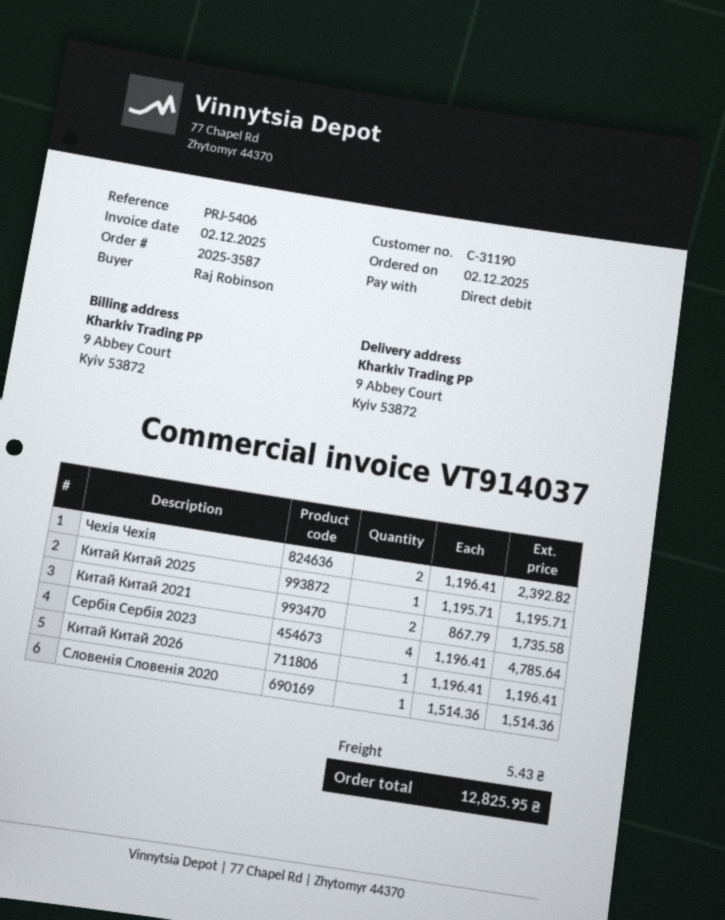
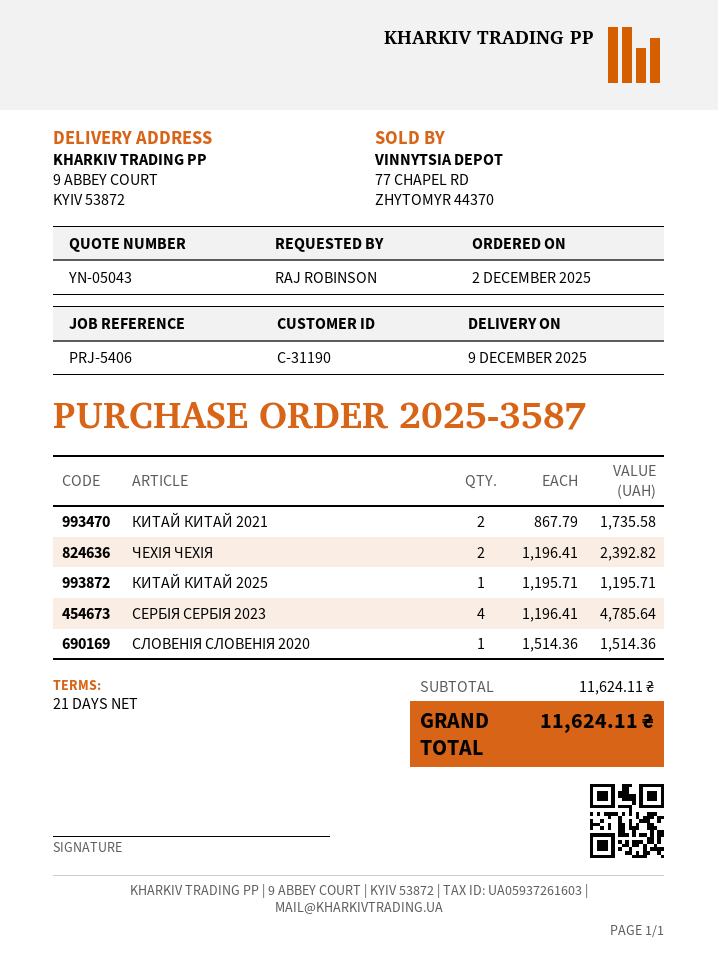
Китай Китай 2026: 1 x 1196.41 = 1196.41 -> none
shipping: 5.43 -> none
total: 12825.95 -> 11624.11

